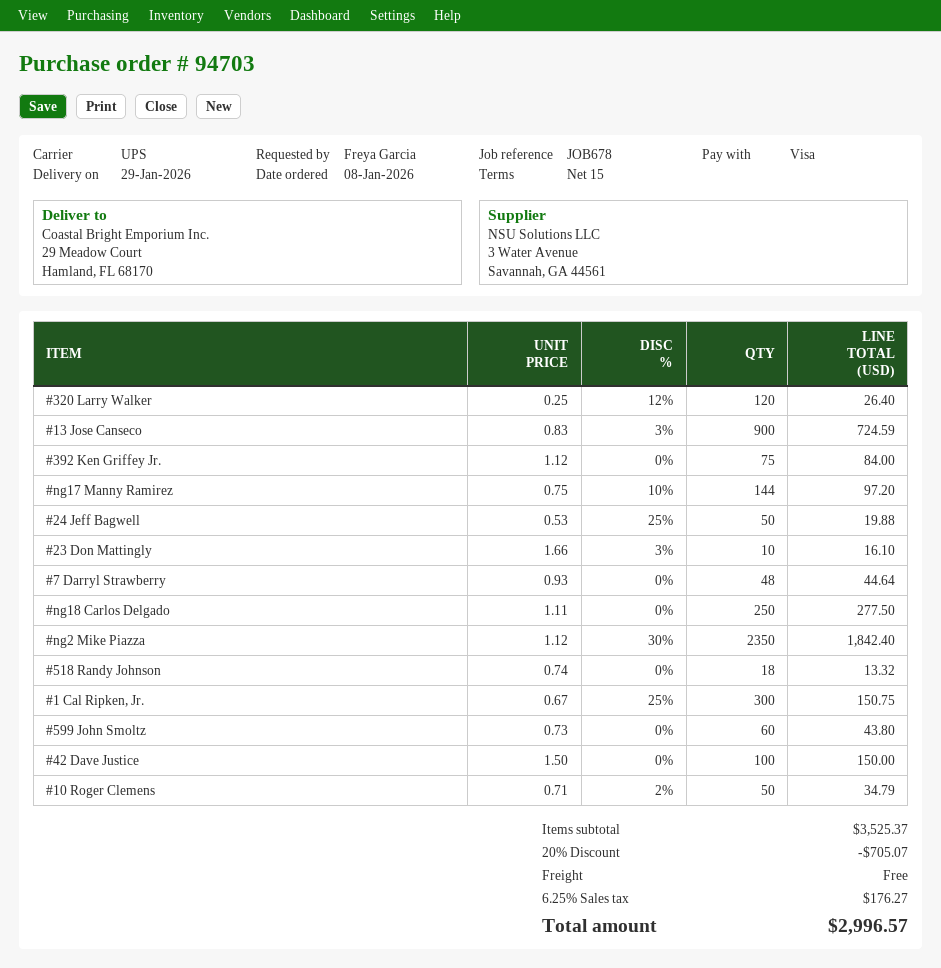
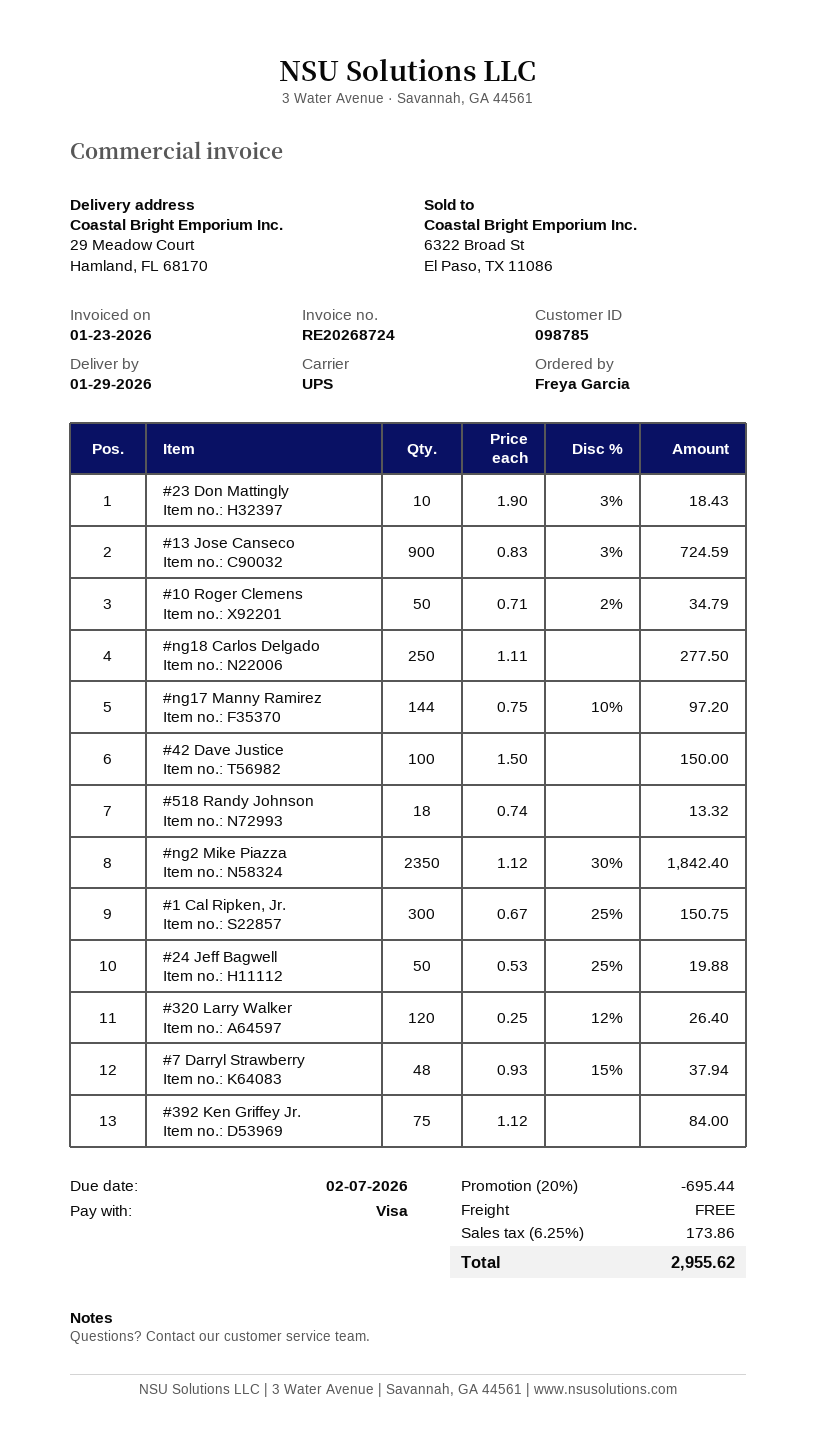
#23 Don Mattingly: 10 x 1.66 - 3% = 16.10 -> 10 x 1.90 - 3% = 18.43
#7 Darryl Strawberry: 48 x 0.93 = 44.64 -> 48 x 0.93 - 15% = 37.94
#599 John Smoltz: 60 x 0.73 = 43.80 -> none
discount: 20% = 705.07 -> 20% = 695.44
tax: 6.25% = 176.27 -> 6.25% = 173.86
total: 2996.57 -> 2955.62

